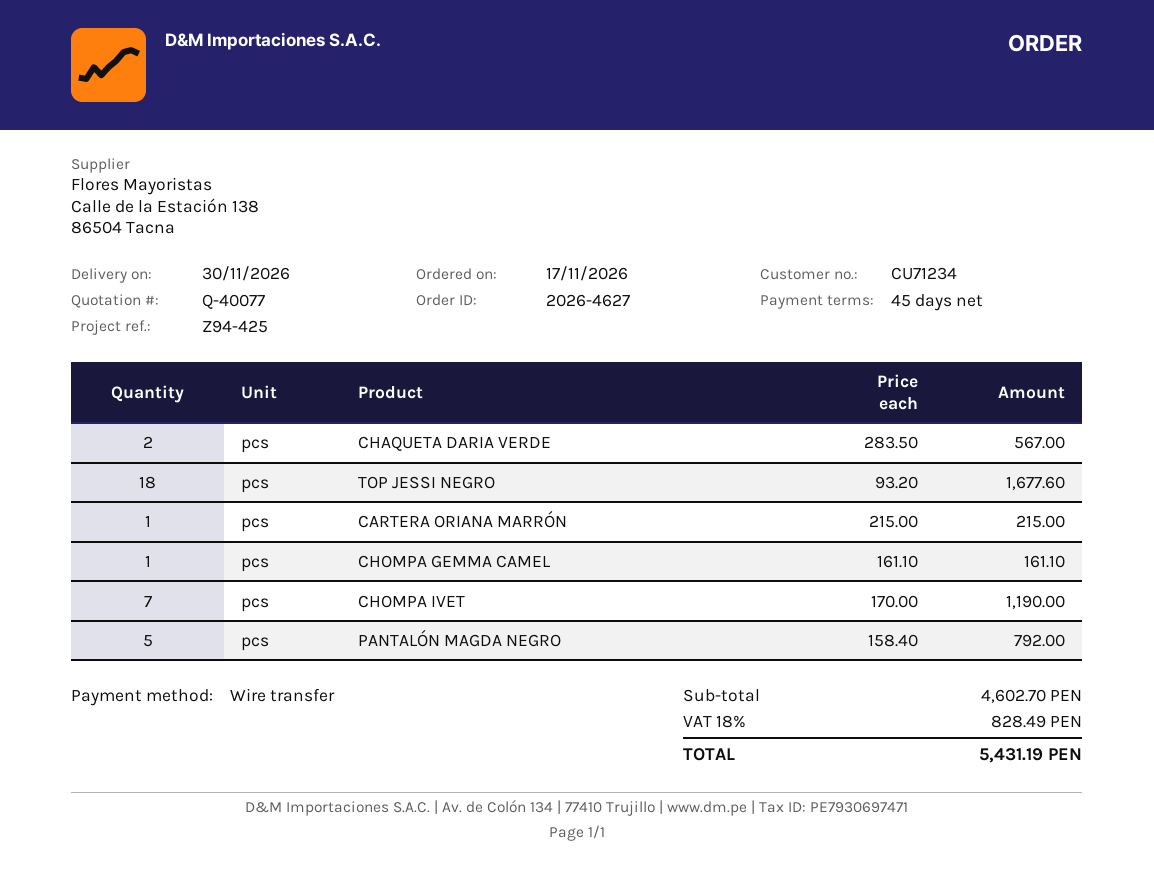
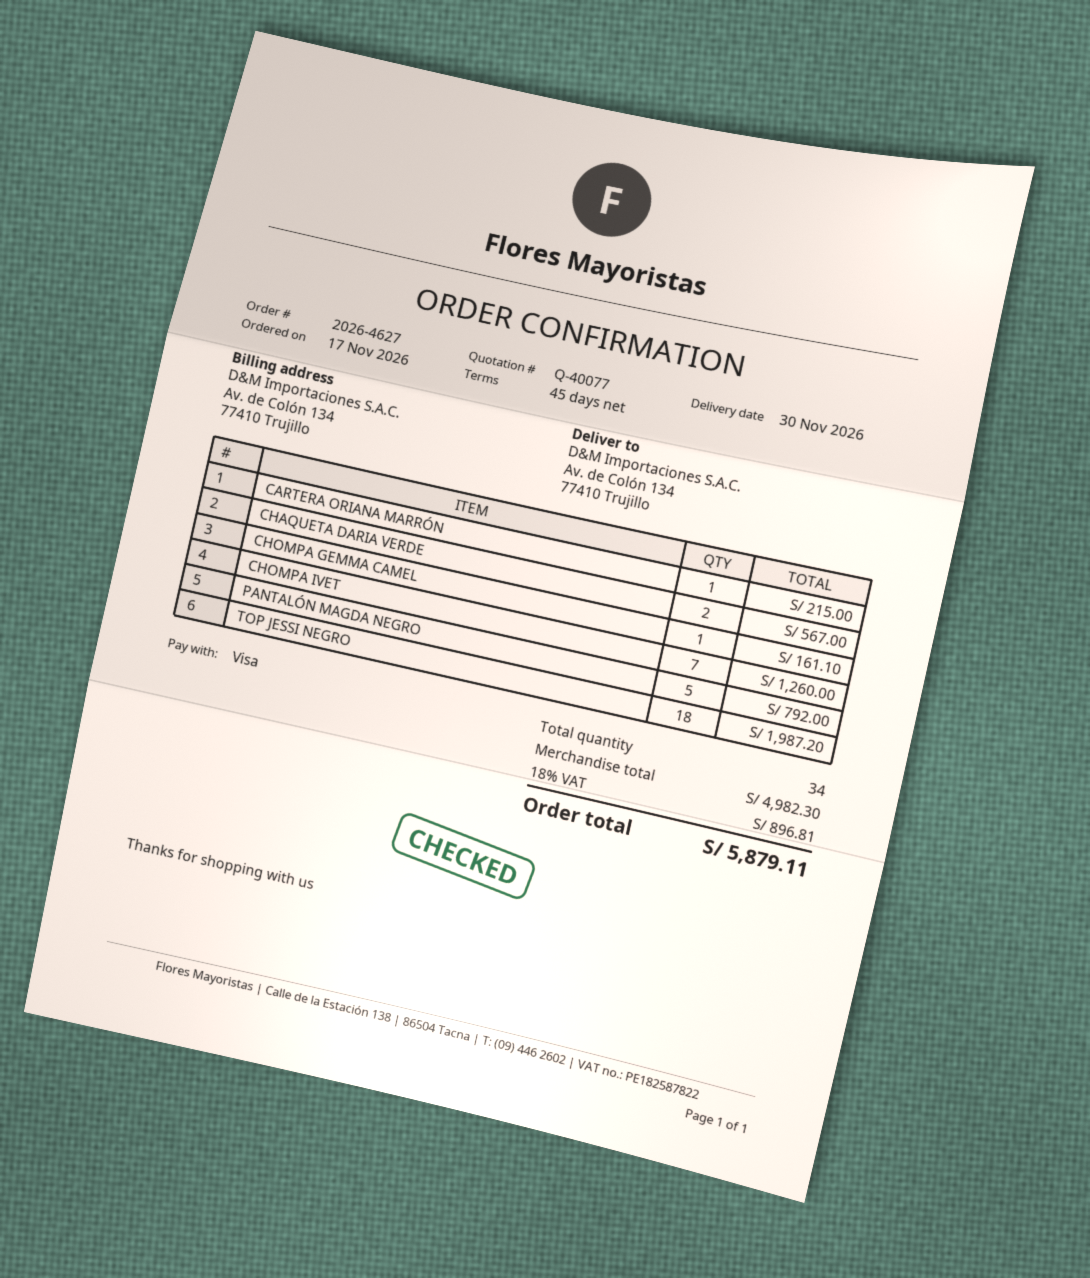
payment method: bank transfer -> Visa
TOP JESSI NEGRO: 18 for 1677.60 -> 18 for 1987.20
CHOMPA IVET: 7 for 1190.00 -> 7 for 1260.00
subtotal: 4602.70 -> 4982.30
tax: 18% = 828.49 -> 18% = 896.81
total: 5431.19 -> 5879.11

